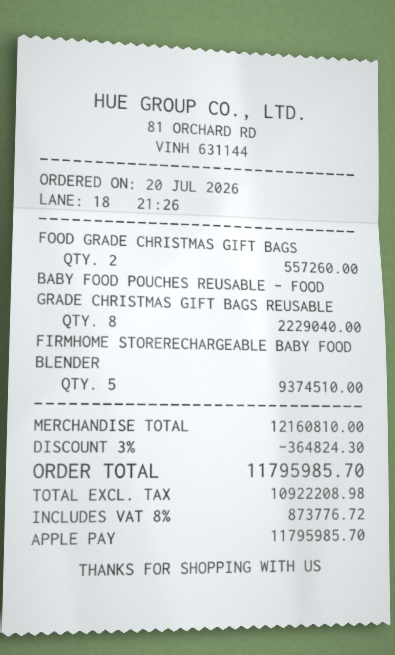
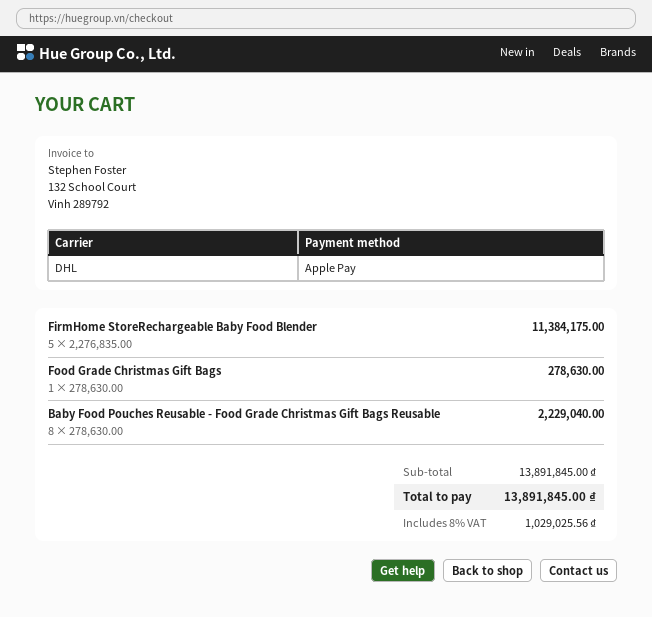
FOOD GRADE CHRISTMAS GIFT BAGS: 2 for 557260.00 -> 1 for 278630.00
FIRMHOME STORERECHARGEABLE BABY FOOD BLENDER: 5 for 9374510.00 -> 5 for 11384175.00
subtotal: 12160810.00 -> 13891845.00
discount: 3% = 364824.30 -> none
tax: 8% = 873776.72 -> 8% = 1029025.56
total: 11795985.70 -> 13891845.00

